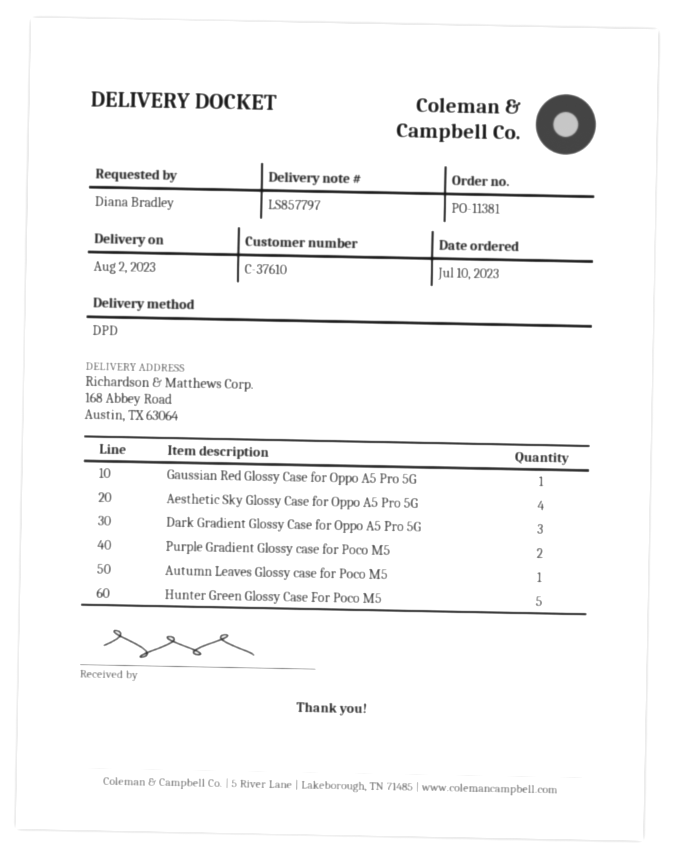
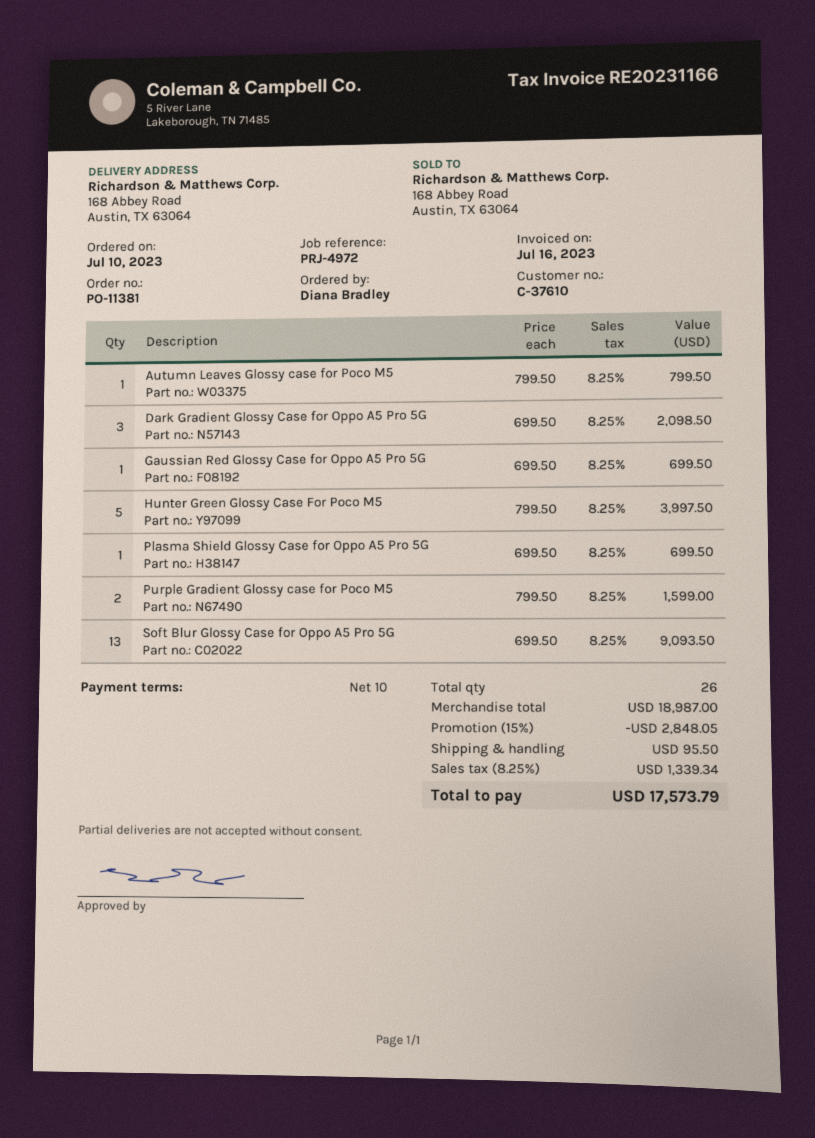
Aesthetic Sky Glossy Case for Oppo A5 Pro 5G: 4 -> none
Plasma Shield Glossy Case for Oppo A5 Pro 5G: none -> 1
Soft Blur Glossy Case for Oppo A5 Pro 5G: none -> 13

